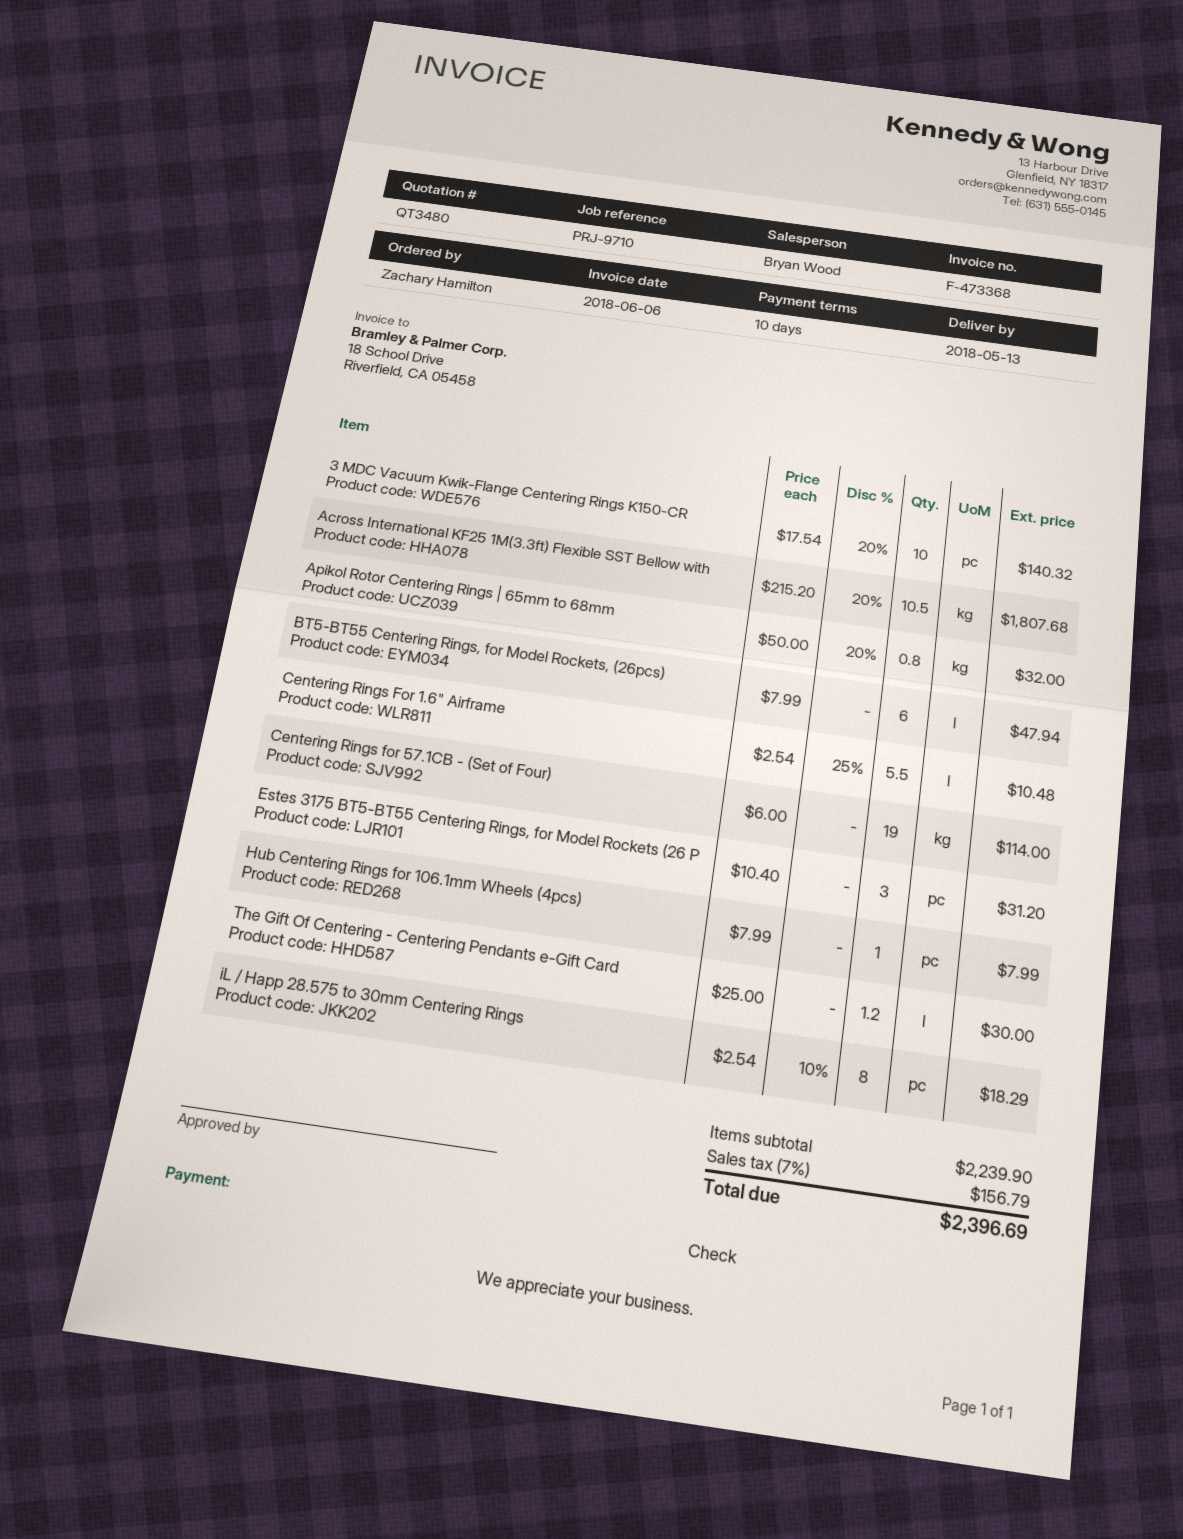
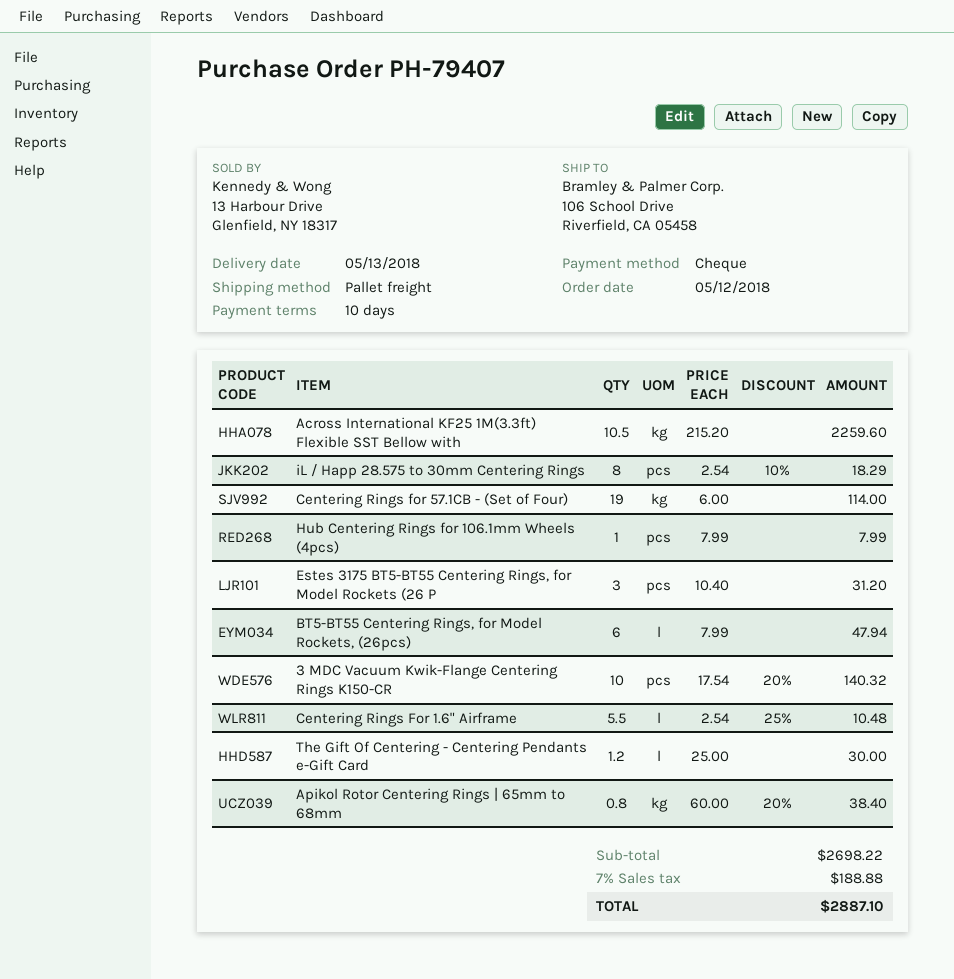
Across International KF25 1M(3.3ft) Flexible SST Bellow with: 10.5 x 215.20 - 20% = 1807.68 -> 10.5 x 215.20 = 2259.60
Apikol Rotor Centering Rings | 65mm to 68mm: 0.8 x 50.00 - 20% = 32.00 -> 0.8 x 60.00 - 20% = 38.40
subtotal: 2239.90 -> 2698.22
tax: 7% = 156.79 -> 7% = 188.88
total: 2396.69 -> 2887.10

